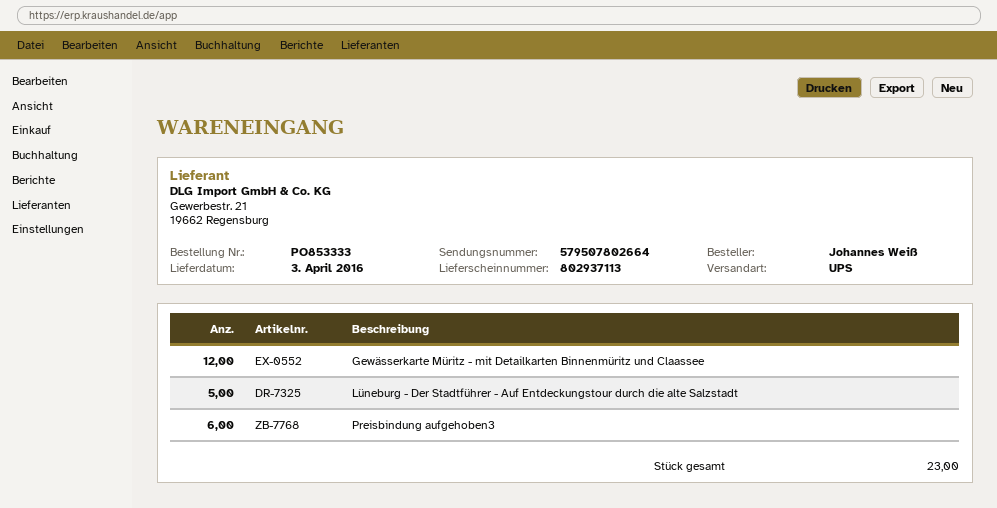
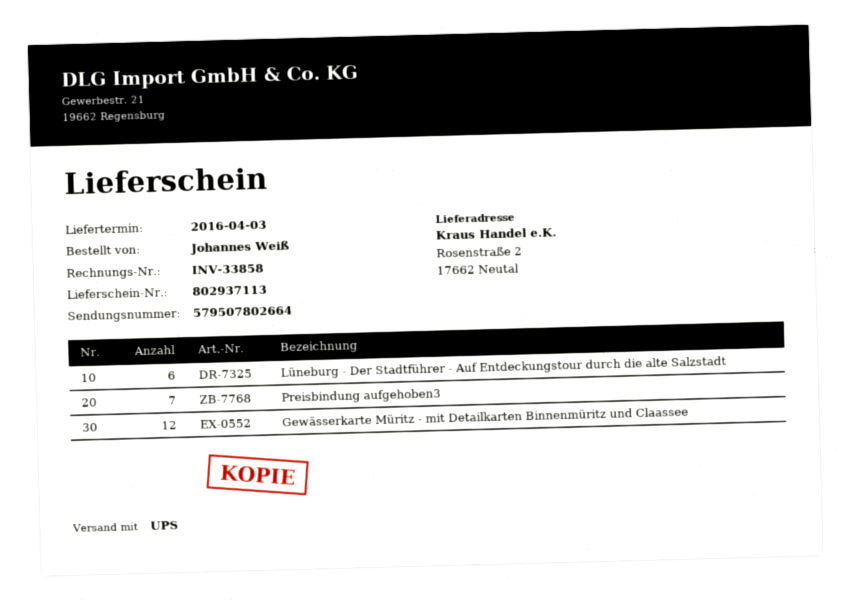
Lüneburg - Der Stadtführer - Auf Entdeckungstour durch die alte Salzstadt: 5 -> 6
Preisbindung aufgehoben3: 6 -> 7

